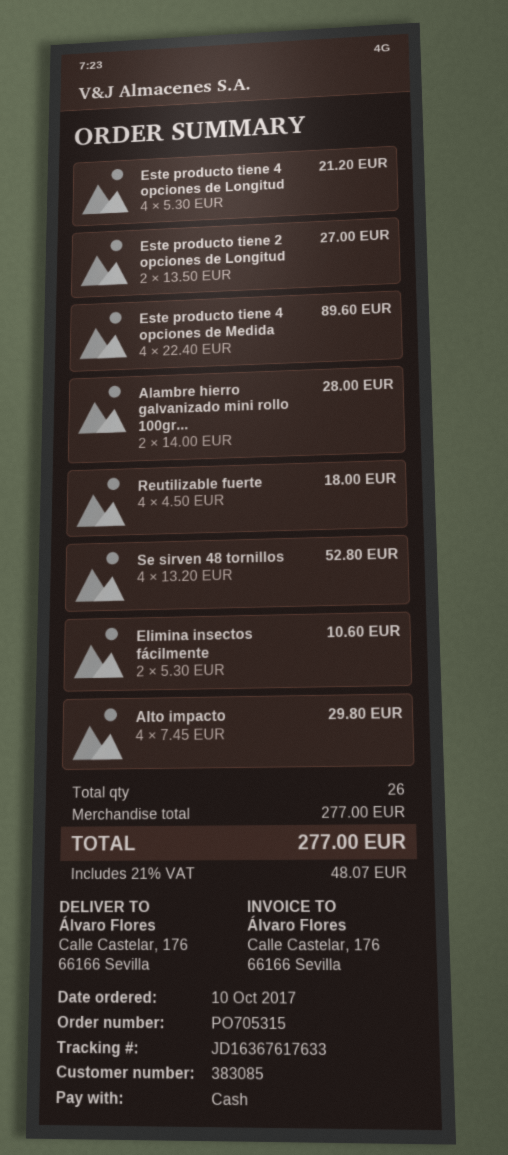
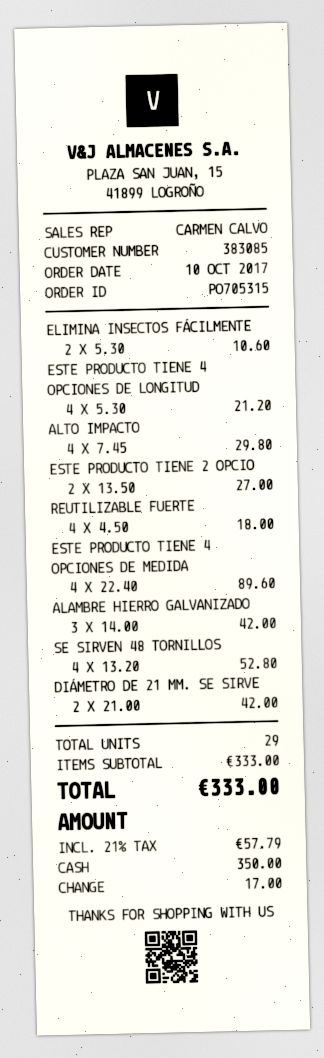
Alambre hierro galvanizado mini rollo 100gr...: 2 x 14.00 = 28.00 -> 3 x 14.00 = 42.00
DIÁMETRO DE 21 MM. SE SIRVE: none -> 2 x 21.00 = 42.00
total quantity: 26 -> 29
subtotal: 277.00 -> 333.00
tax: 21% = 48.07 -> 21% = 57.79
total: 277.00 -> 333.00

